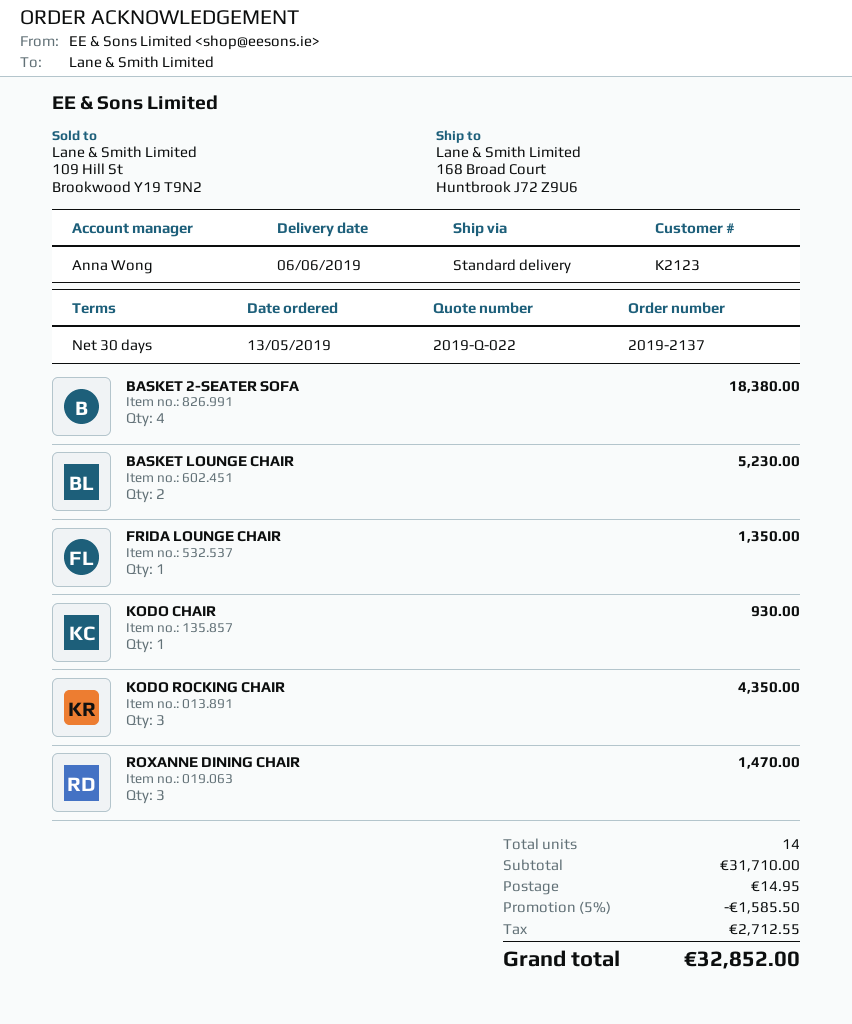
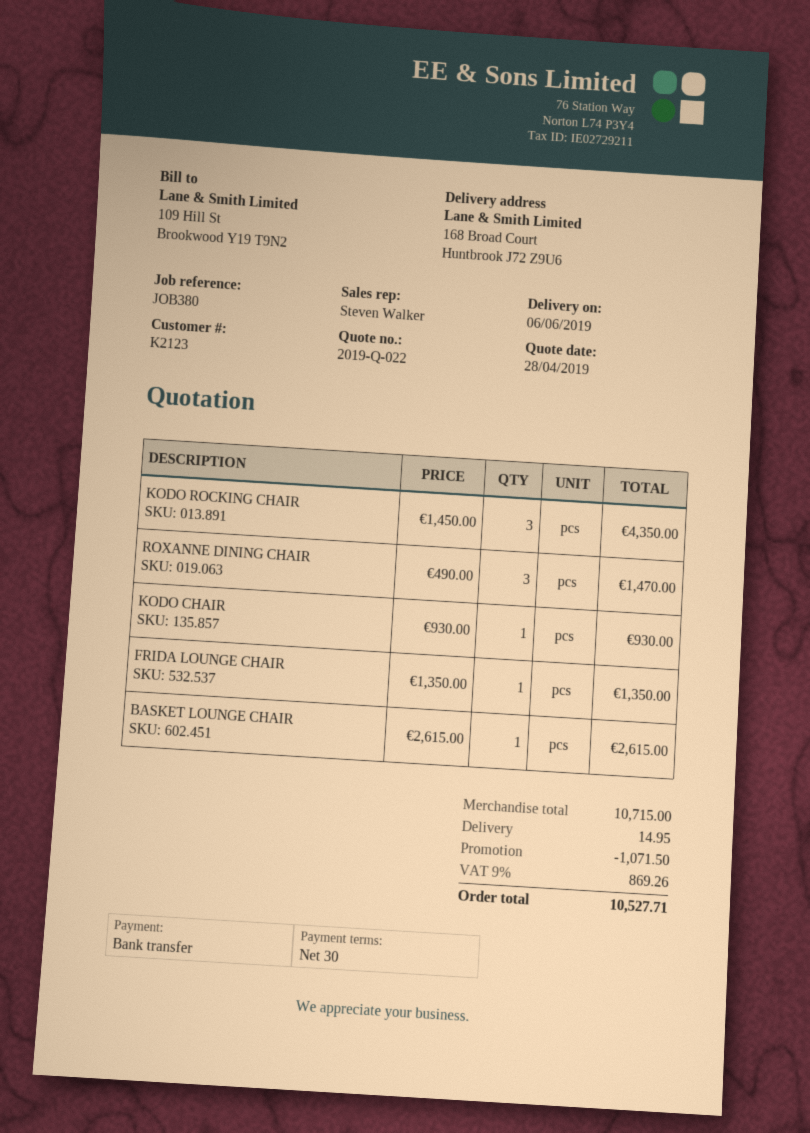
sales rep: Anna Wong -> Steven Walker
BASKET 2-SEATER SOFA: 4 for 18380.00 -> none
BASKET LOUNGE CHAIR: 2 for 5230.00 -> 1 for 2615.00
subtotal: 31710.00 -> 10715.00
discount: 1585.50 -> 1071.50
tax: 2712.55 -> 869.26
total: 32852.00 -> 10527.71

